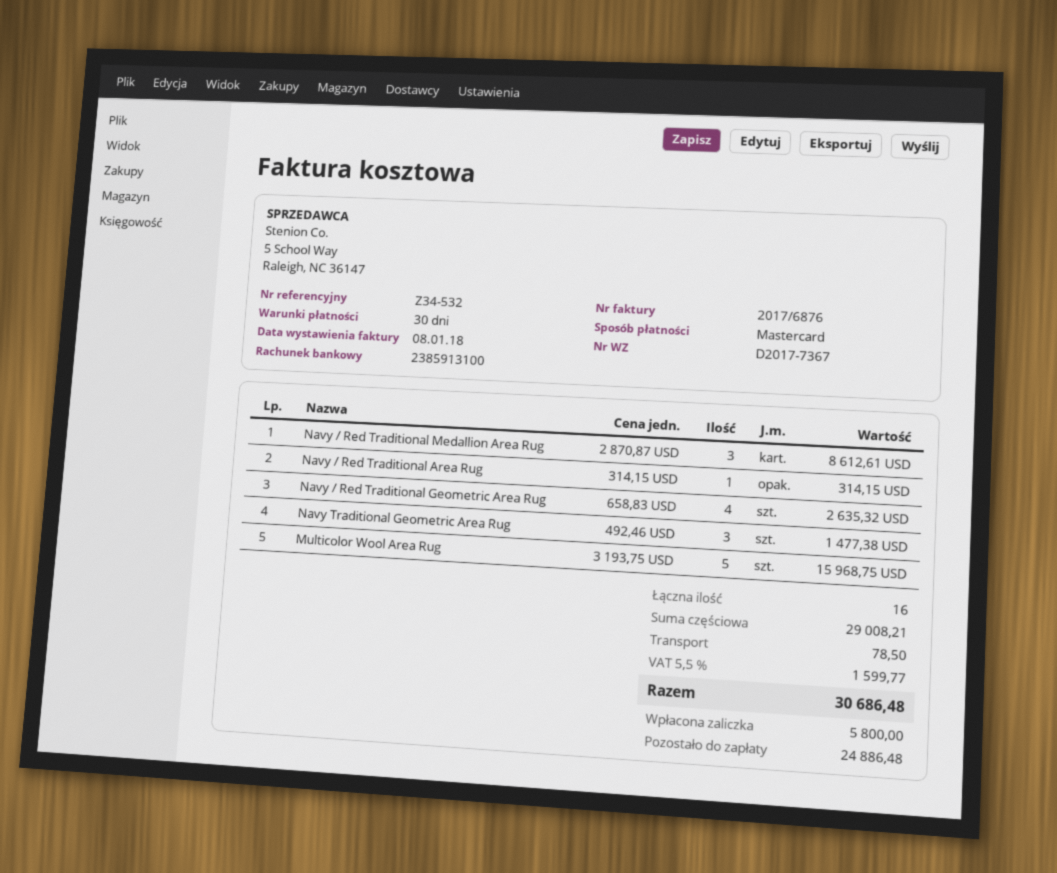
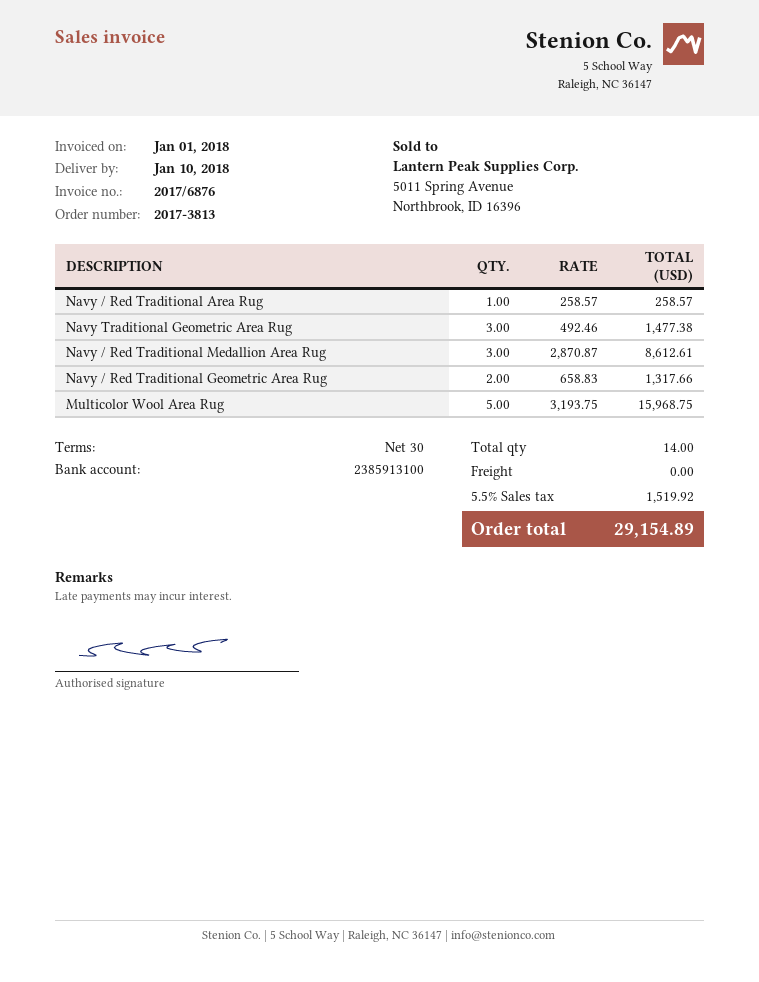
invoice date: 2018-01-08 -> 2018-01-01
Navy / Red Traditional Area Rug: 1 x 314.15 = 314.15 -> 1 x 258.57 = 258.57
Navy / Red Traditional Geometric Area Rug: 4 x 658.83 = 2635.32 -> 2 x 658.83 = 1317.66
total quantity: 16 -> 14
shipping: 78.50 -> 0.00
tax: 5.5% = 1599.77 -> 5.5% = 1519.92
total: 30686.48 -> 29154.89

